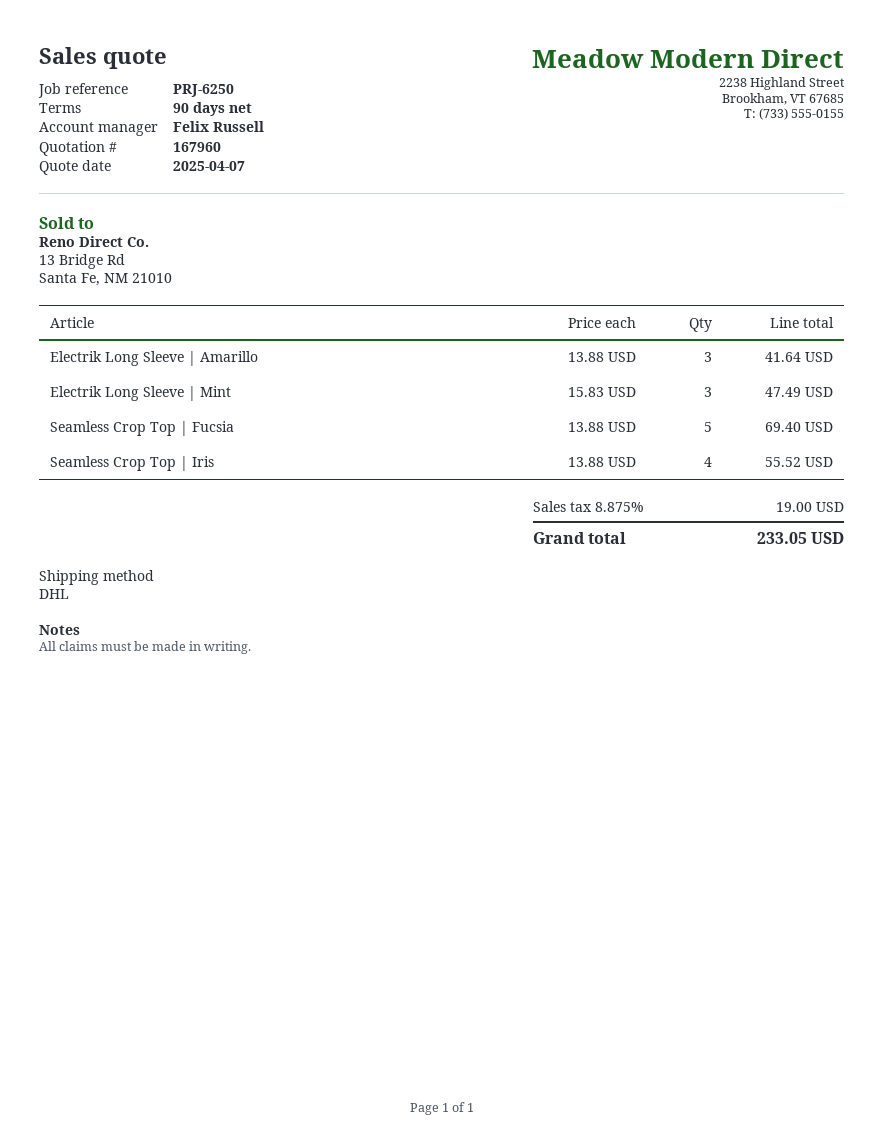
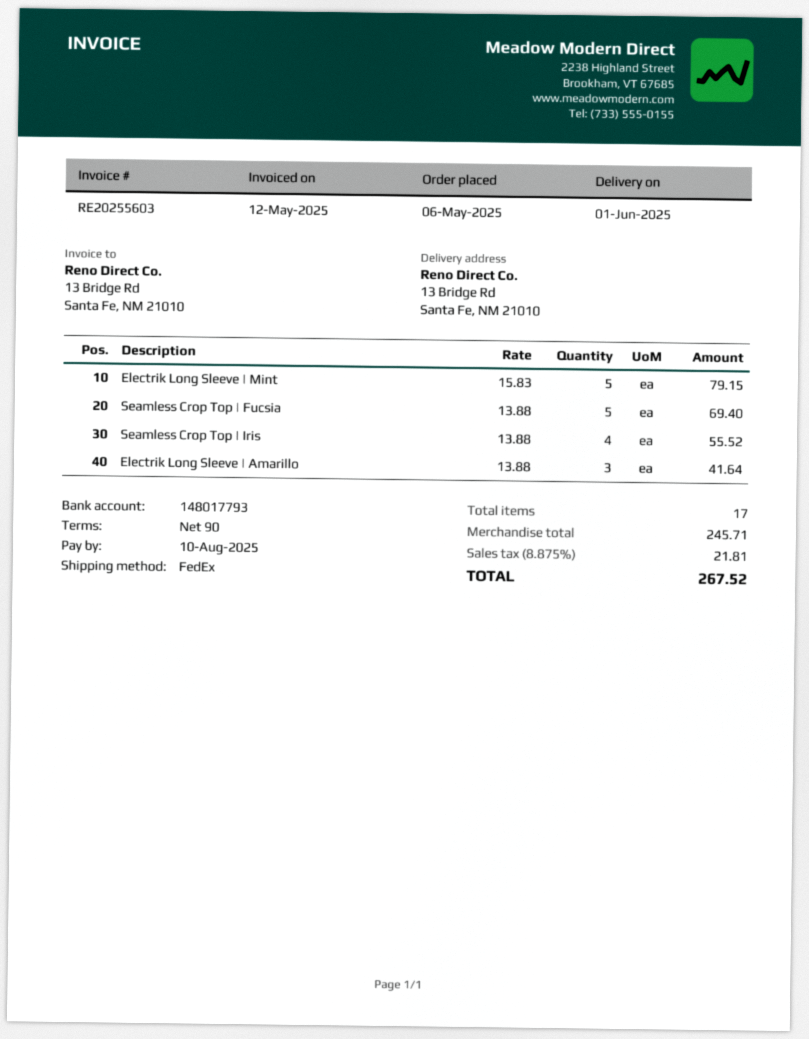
shipping method: DHL -> FedEx
Electrik Long Sleeve | Mint: 3 x 15.83 = 47.49 -> 5 x 15.83 = 79.15
tax: 8.875% = 19.00 -> 8.875% = 21.81
total: 233.05 -> 267.52

